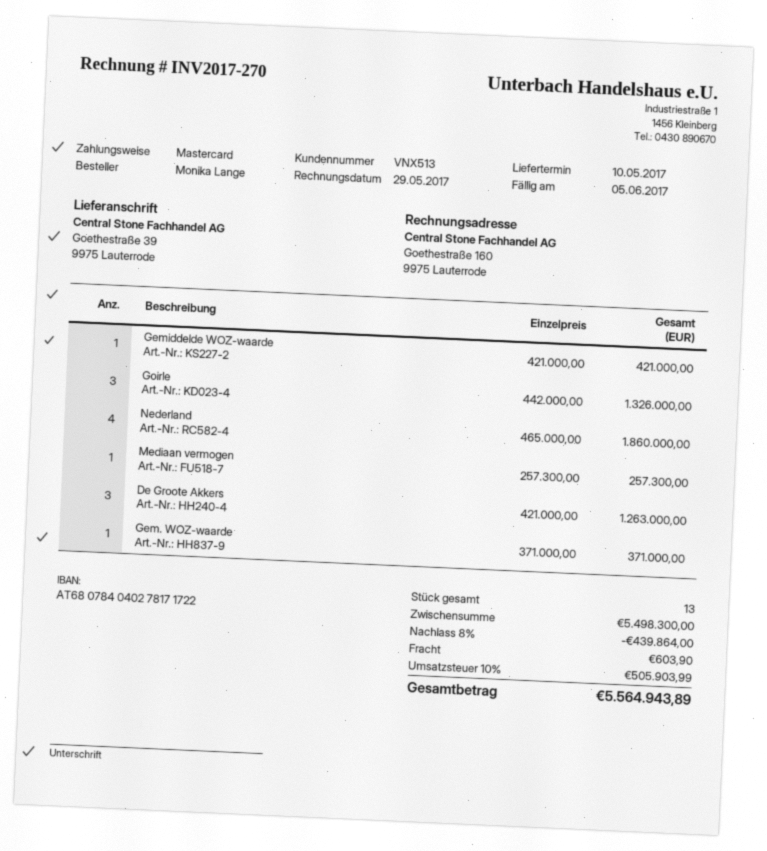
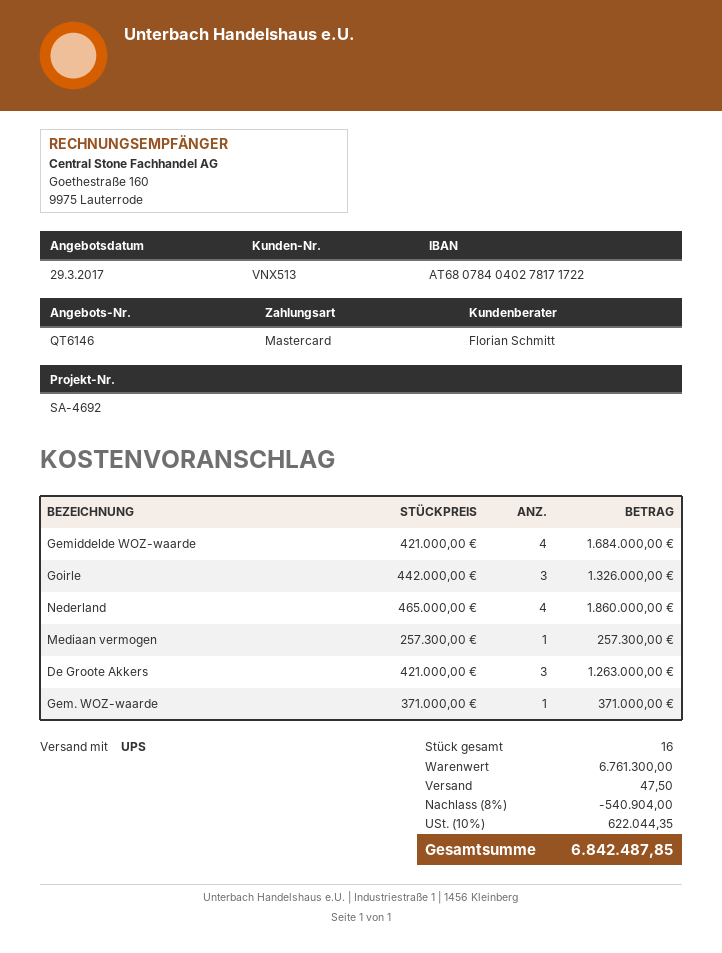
Gemiddelde WOZ-waarde: 1 x 421000.00 = 421000.00 -> 4 x 421000.00 = 1684000.00
total quantity: 13 -> 16
subtotal: 5498300.00 -> 6761300.00
discount: 8% = 439864.00 -> 8% = 540904.00
shipping: 603.90 -> 47.50
tax: 10% = 505903.99 -> 10% = 622044.35
total: 5564943.89 -> 6842487.85

